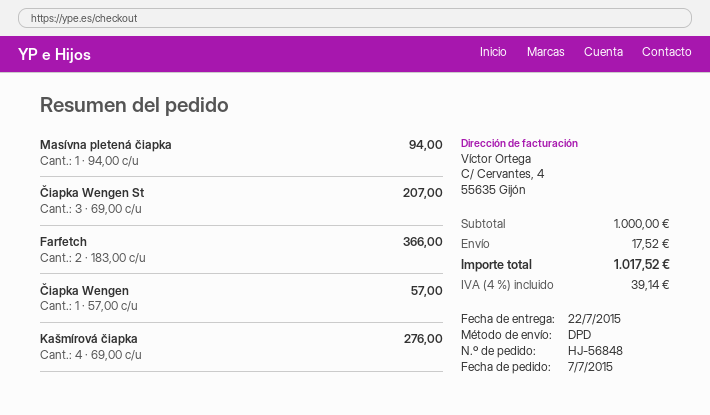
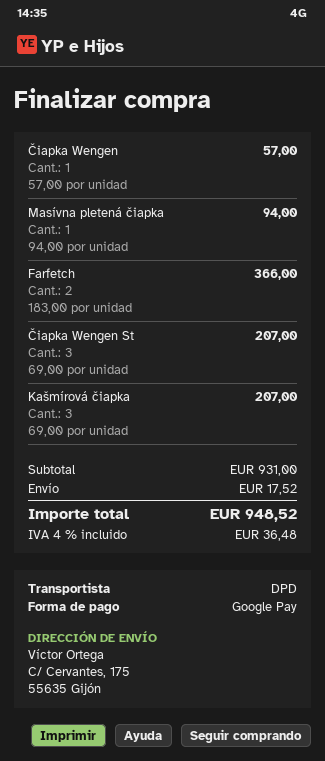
Kašmírová čiapka: 4 x 69.00 = 276.00 -> 3 x 69.00 = 207.00
subtotal: 1000.00 -> 931.00
tax: 4% = 39.14 -> 4% = 36.48
total: 1017.52 -> 948.52

